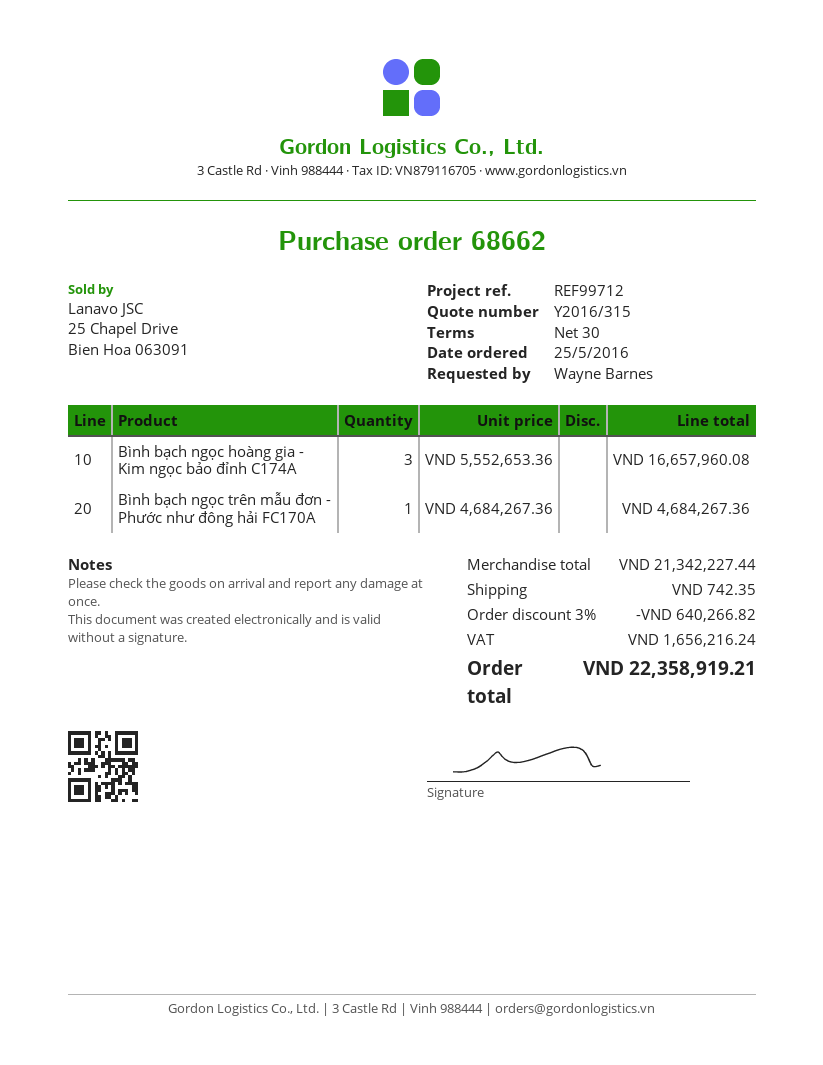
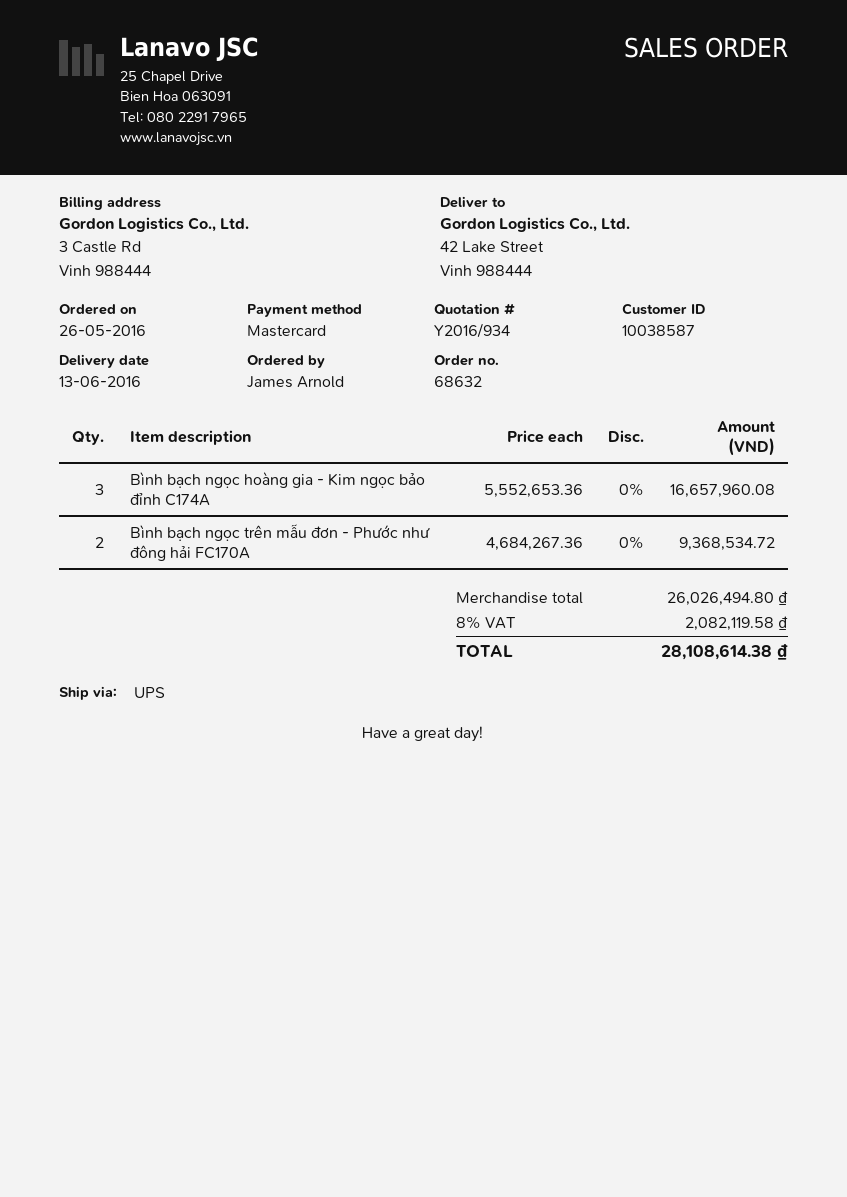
quote number: Y2016/315 -> Y2016/934
order number: 68662 -> 68632
order date: 2016-05-25 -> 2016-05-26
ordered by: Wayne Barnes -> James Arnold
Bình bạch ngọc trên mẫu đơn - Phước như đông hải FC170A: 1 x 4684267.36 = 4684267.36 -> 2 x 4684267.36 = 9368534.72
subtotal: 21342227.44 -> 26026494.80
discount: 3% = 640266.82 -> none
shipping: 742.35 -> none
tax: 1656216.24 -> 2082119.58
total: 22358919.21 -> 28108614.38

